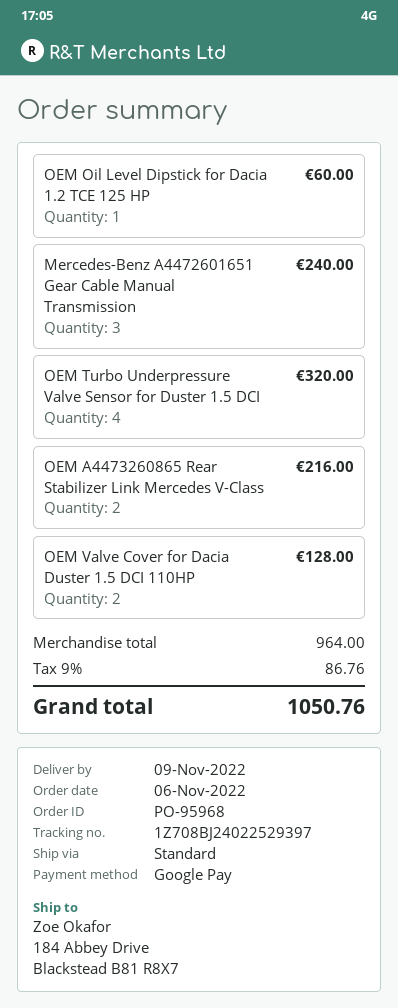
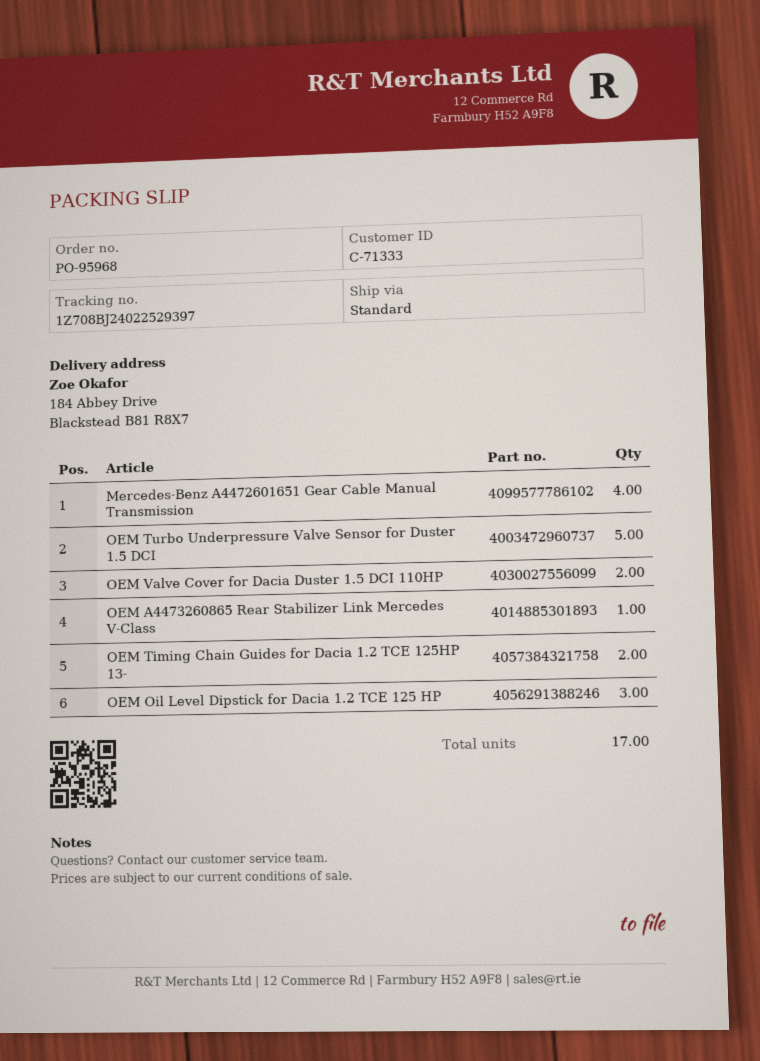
OEM Oil Level Dipstick for Dacia 1.2 TCE 125 HP: 1 -> 3
Mercedes-Benz A4472601651 Gear Cable Manual Transmission: 3 -> 4
OEM Turbo Underpressure Valve Sensor for Duster 1.5 DCI: 4 -> 5
OEM A4473260865 Rear Stabilizer Link Mercedes V-Class: 2 -> 1
OEM Timing Chain Guides for Dacia 1.2 TCE 125HP 13-: none -> 2

